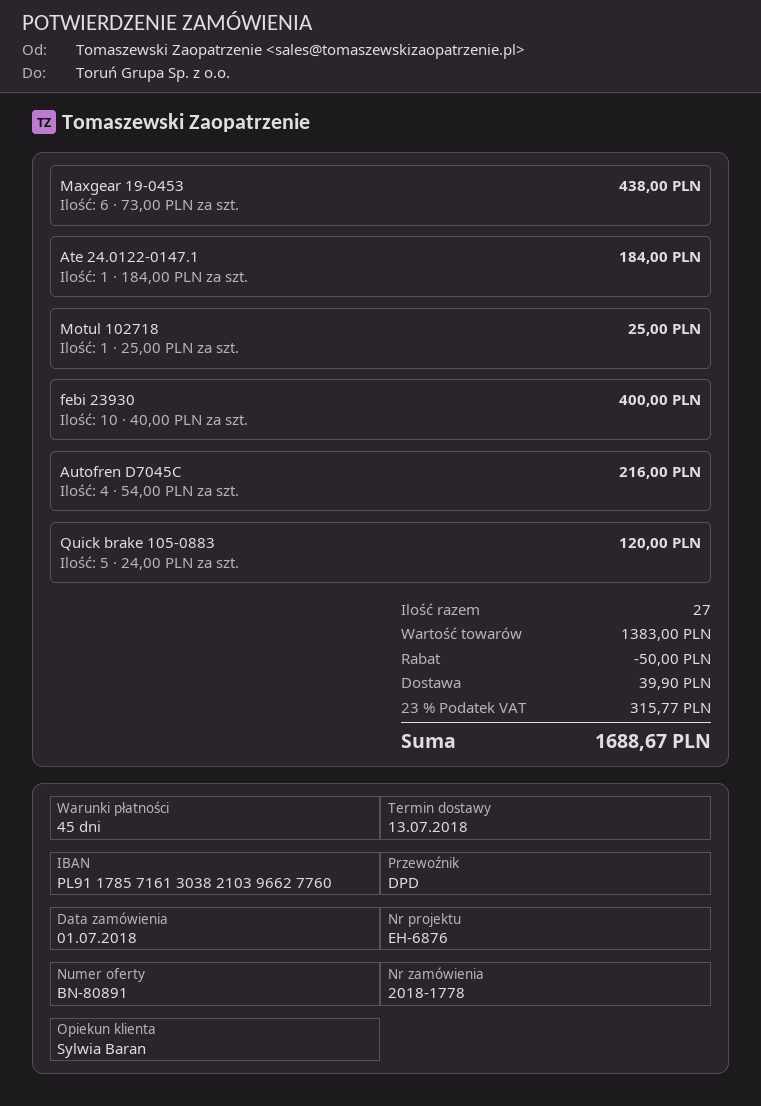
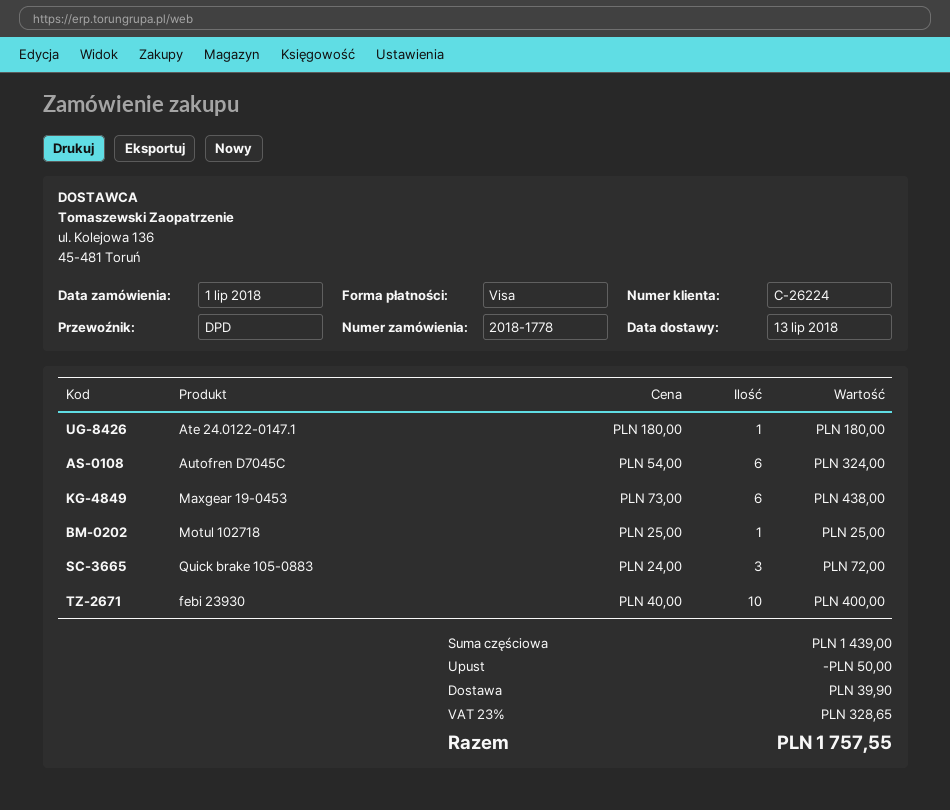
Ate 24.0122-0147.1: 1 x 184.00 = 184.00 -> 1 x 180.00 = 180.00
Autofren D7045C: 4 x 54.00 = 216.00 -> 6 x 54.00 = 324.00
Quick brake 105-0883: 5 x 24.00 = 120.00 -> 3 x 24.00 = 72.00
subtotal: 1383.00 -> 1439.00
tax: 23% = 315.77 -> 23% = 328.65
total: 1688.67 -> 1757.55

